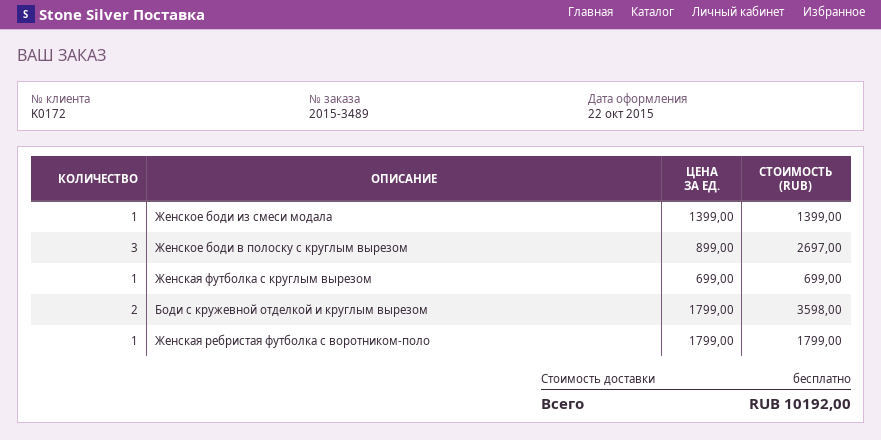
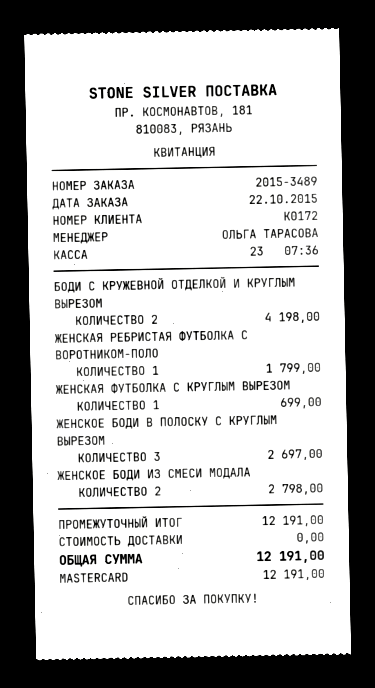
Женское боди из смеси модала: 1 for 1399.00 -> 2 for 2798.00
Боди с кружевной отделкой и круглым вырезом: 2 for 3598.00 -> 2 for 4198.00
total: 10192.00 -> 12191.00

